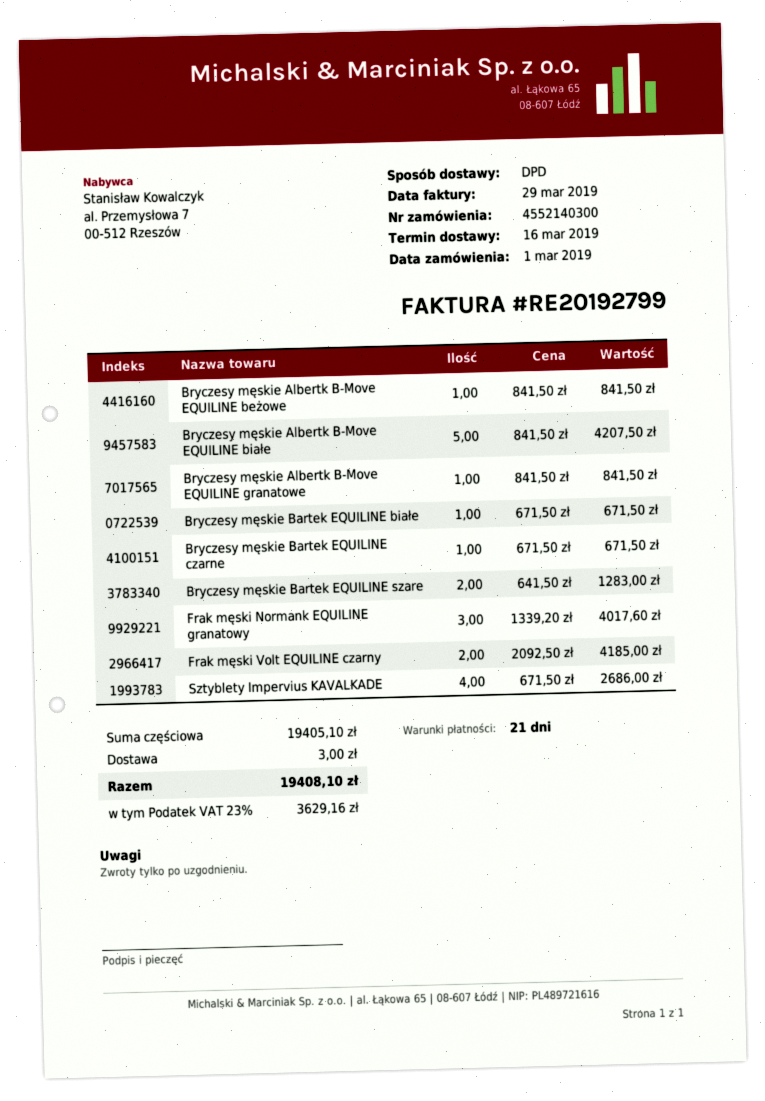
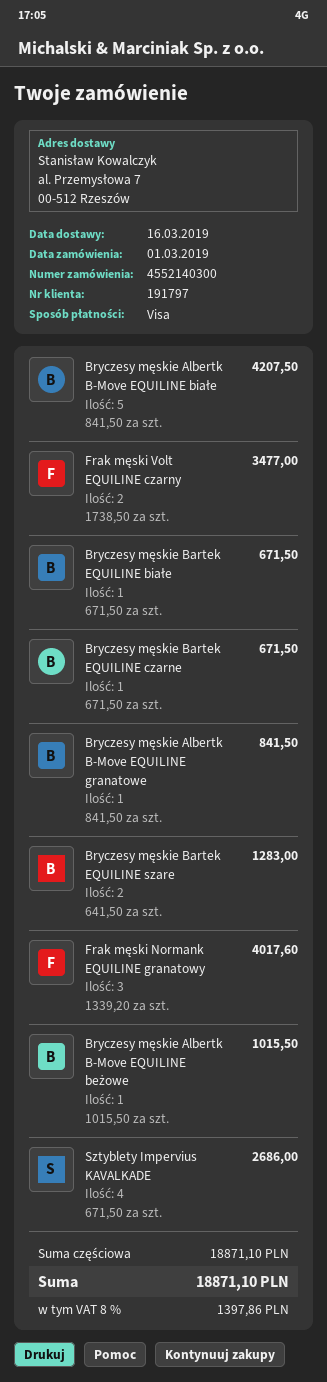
Bryczesy męskie Albertk B-Move EQUILINE beżowe: 1 x 841.50 = 841.50 -> 1 x 1015.50 = 1015.50
Frak męski Volt EQUILINE czarny: 2 x 2092.50 = 4185.00 -> 2 x 1738.50 = 3477.00
subtotal: 19405.10 -> 18871.10
shipping: 3.00 -> none
tax: 23% = 3629.16 -> 8% = 1397.86
total: 19408.10 -> 18871.10

